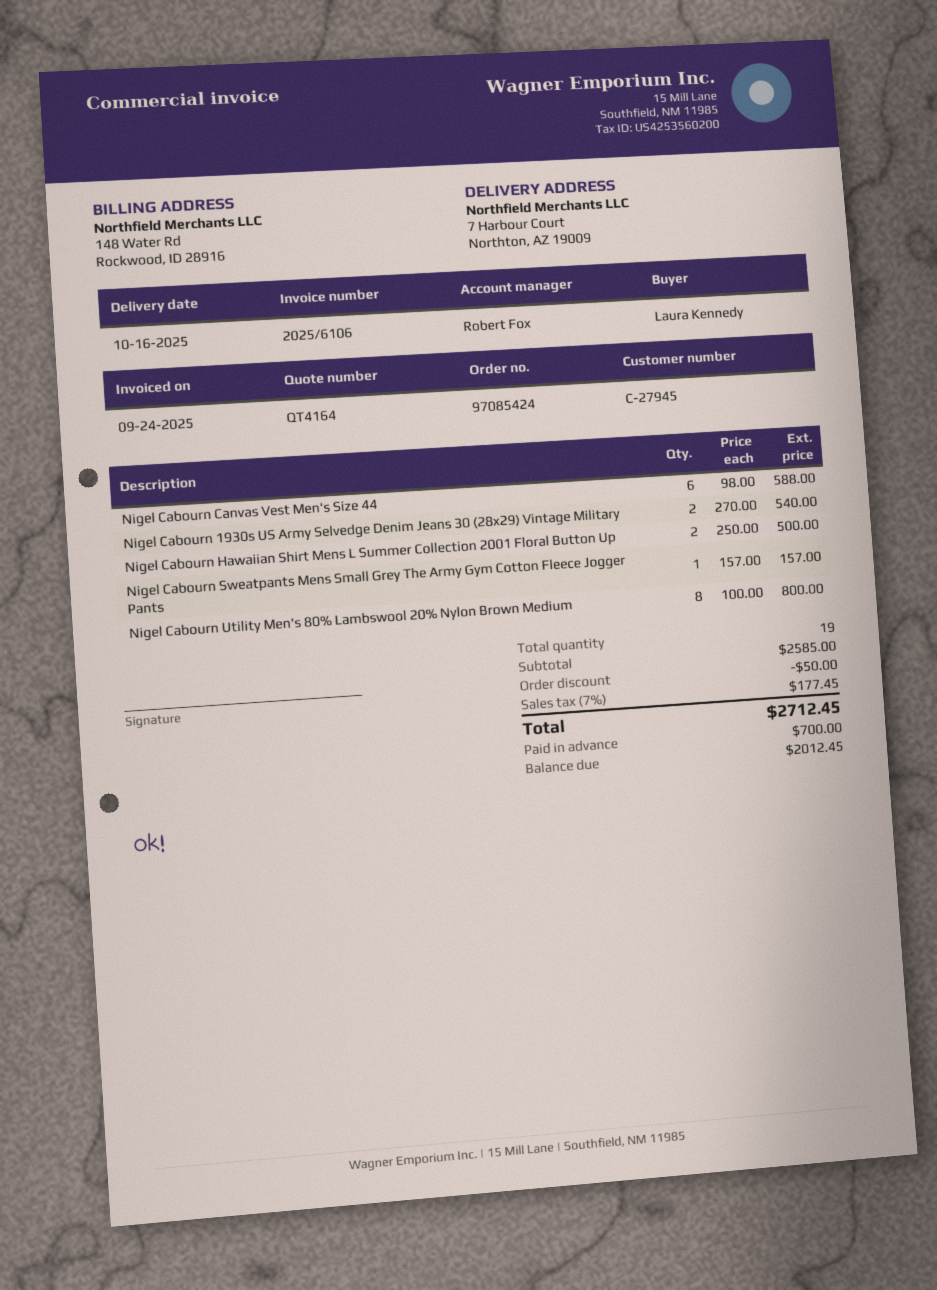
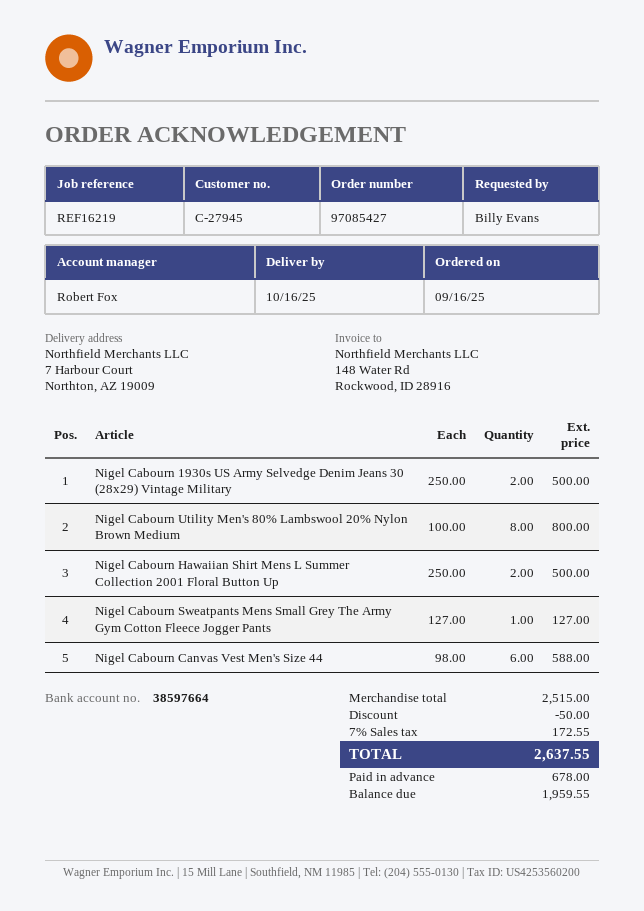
order number: 97085424 -> 97085427
ordered by: Laura Kennedy -> Billy Evans
Nigel Cabourn 1930s US Army Selvedge Denim Jeans 30 (28x29) Vintage Military: 2 x 270.00 = 540.00 -> 2 x 250.00 = 500.00
Nigel Cabourn Sweatpants Mens Small Grey The Army Gym Cotton Fleece Jogger Pants: 1 x 157.00 = 157.00 -> 1 x 127.00 = 127.00
subtotal: 2585.00 -> 2515.00
tax: 7% = 177.45 -> 7% = 172.55
total: 2712.45 -> 2637.55
deposit: 700.00 -> 678.00
balance: 2012.45 -> 1959.55

